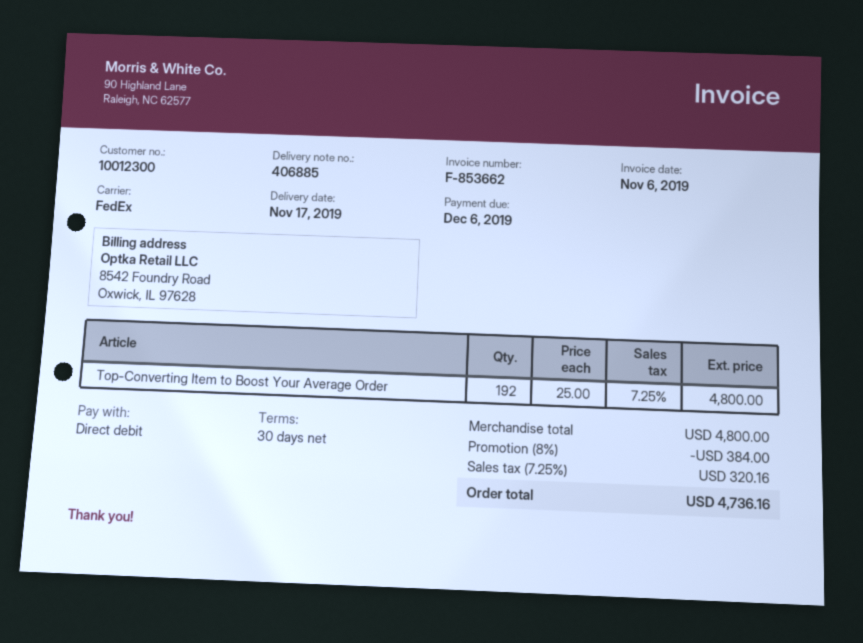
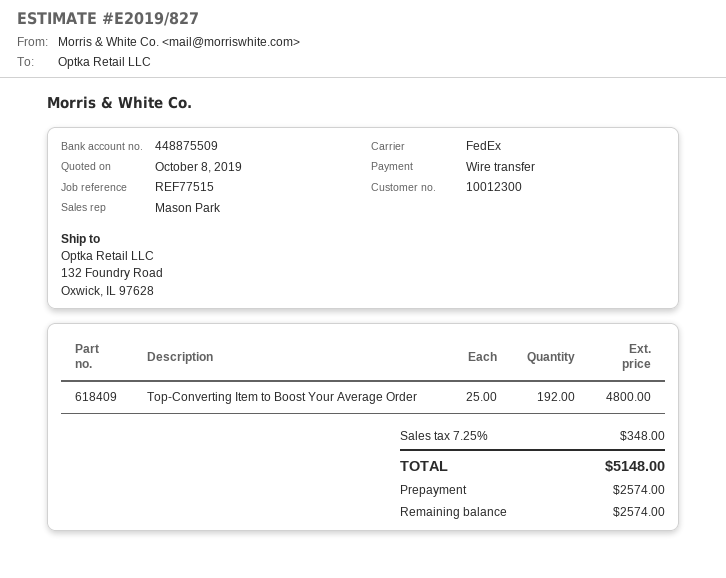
payment method: direct debit -> bank transfer
discount: 8% = 384.00 -> none
tax: 7.25% = 320.16 -> 7.25% = 348.00
total: 4736.16 -> 5148.00

